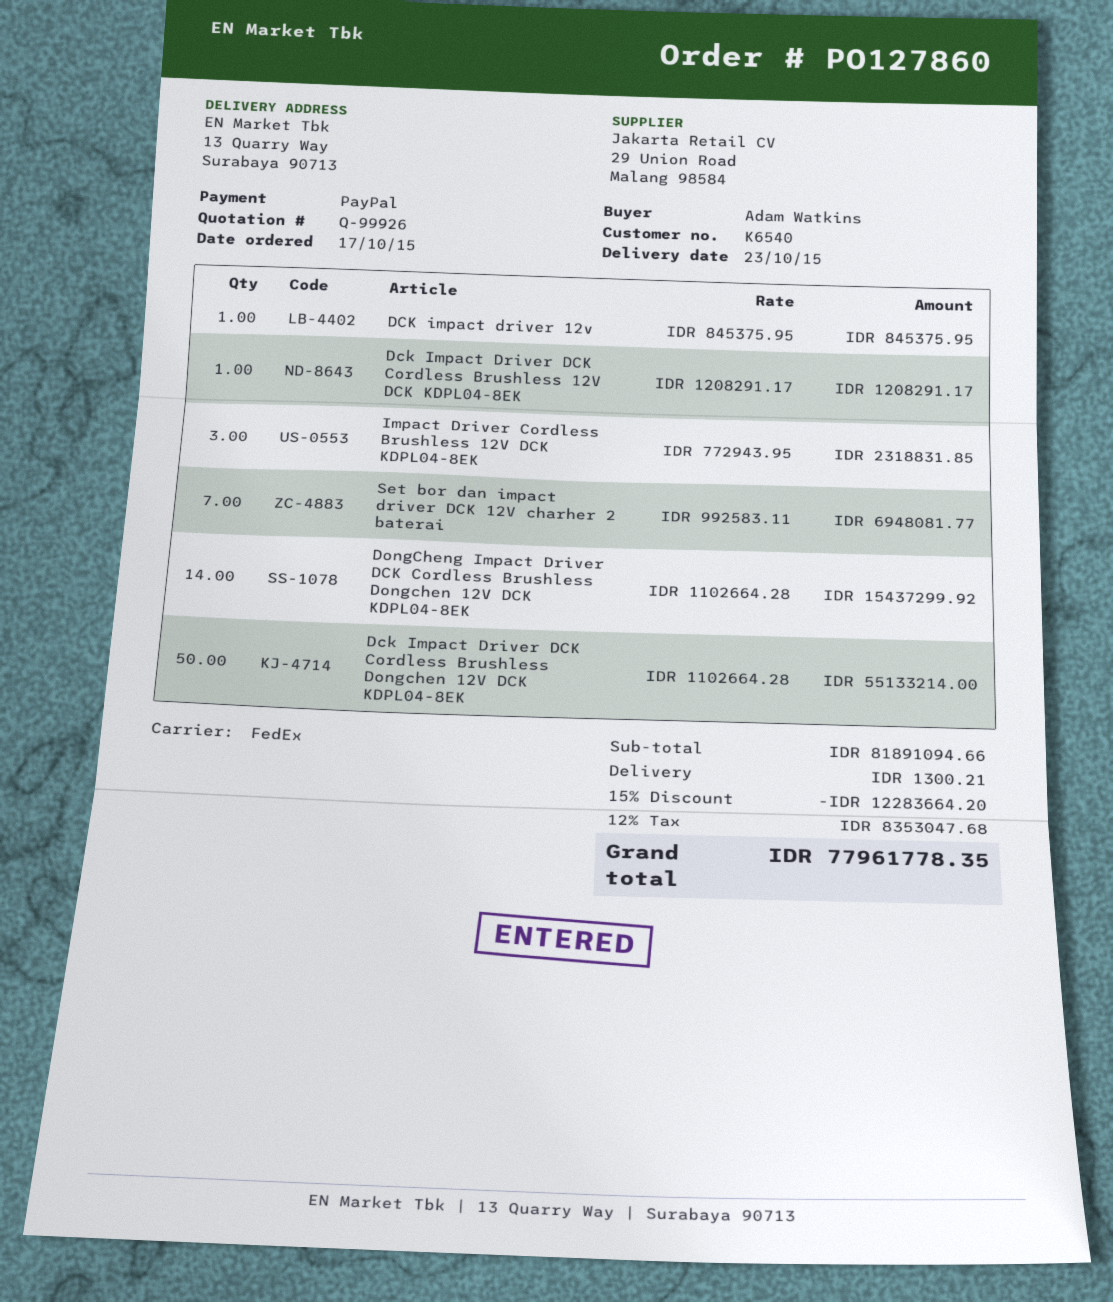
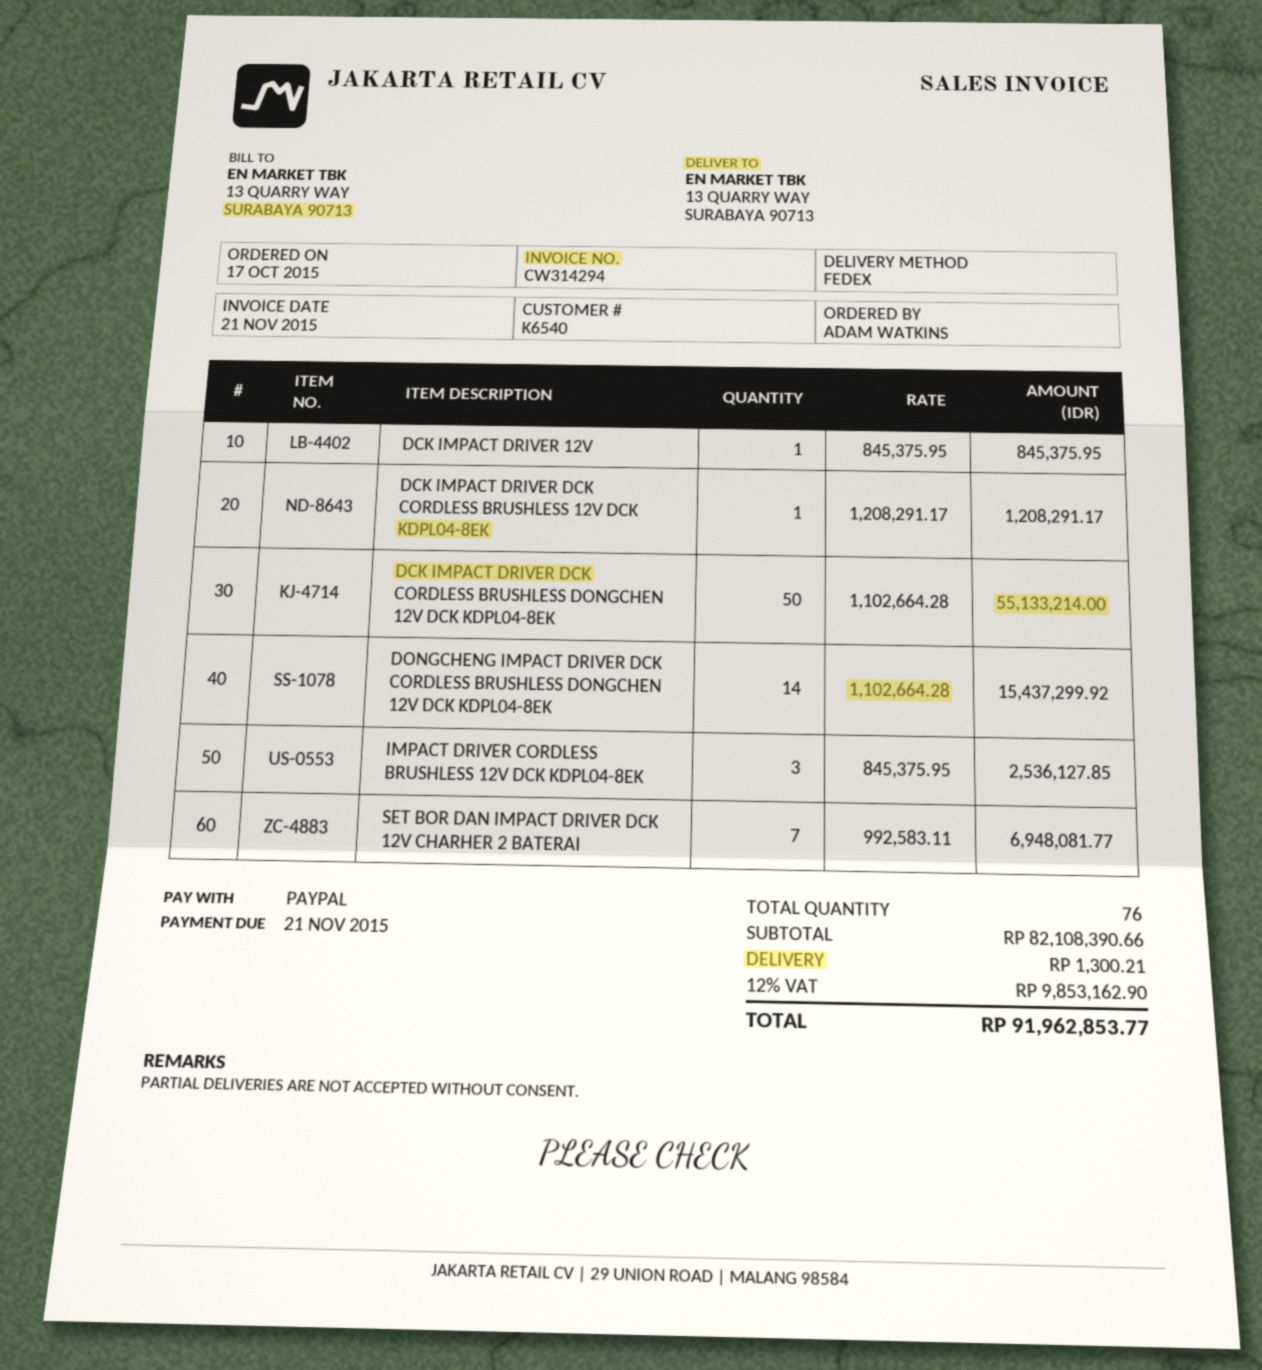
Impact Driver Cordless Brushless 12V DCK KDPL04-8EK: 3 x 772943.95 = 2318831.85 -> 3 x 845375.95 = 2536127.85
subtotal: 81891094.66 -> 82108390.66
discount: 15% = 12283664.20 -> none
tax: 12% = 8353047.68 -> 12% = 9853162.90
total: 77961778.35 -> 91962853.77

